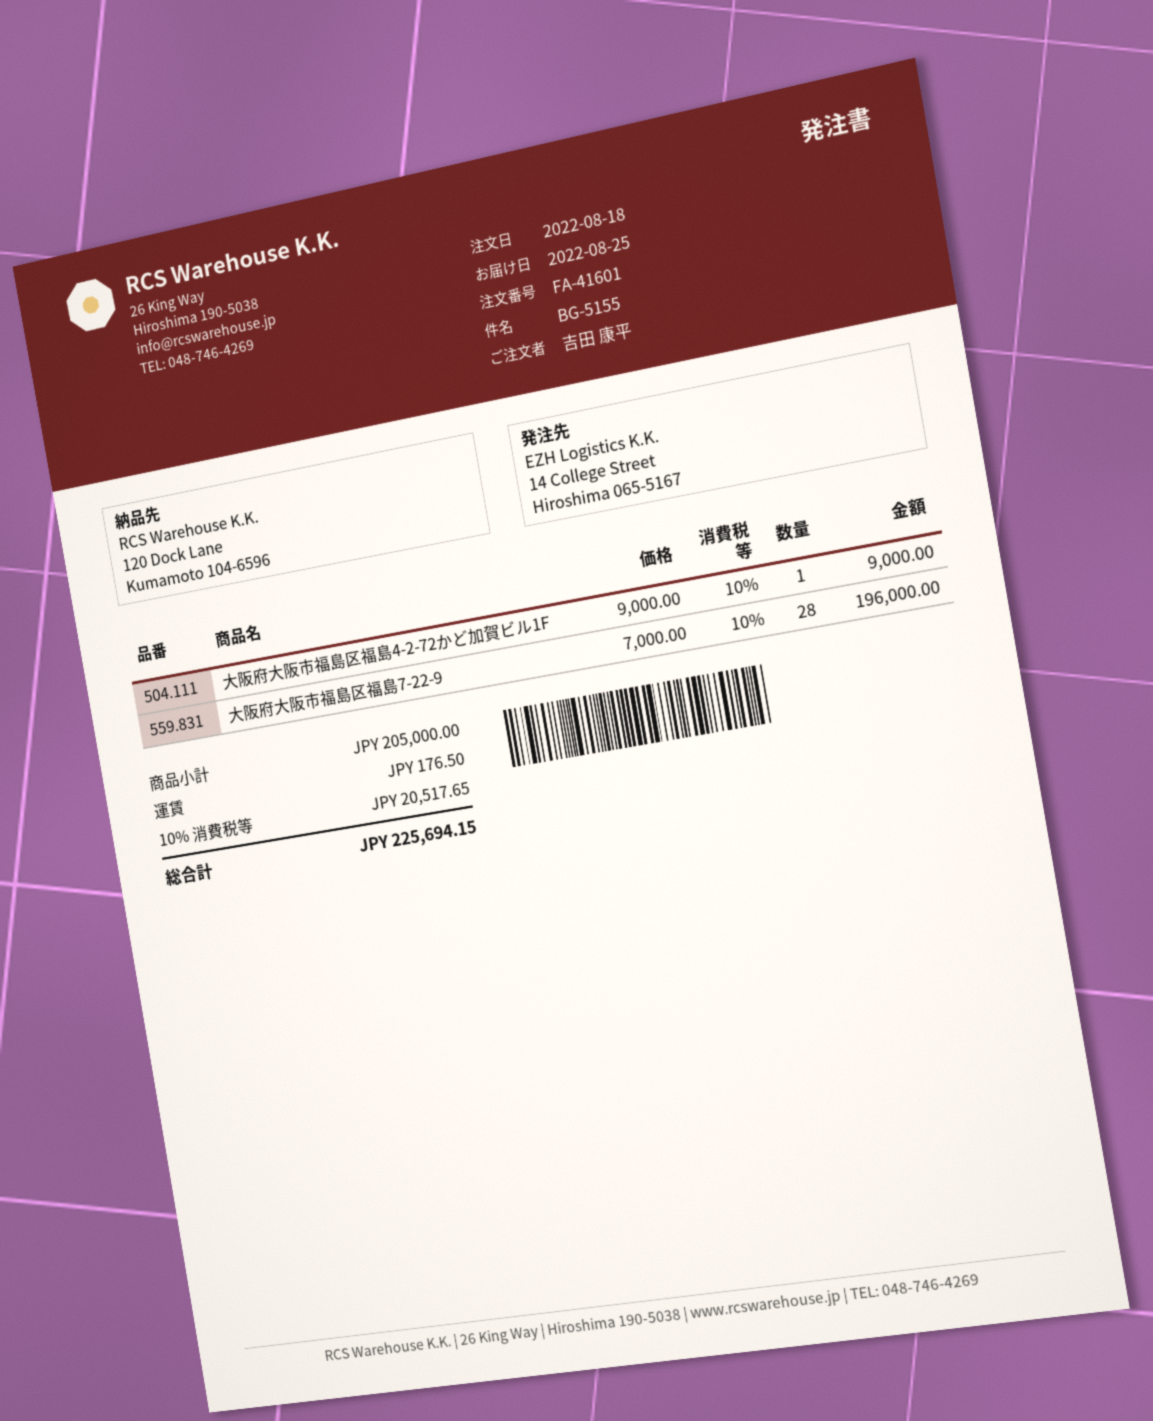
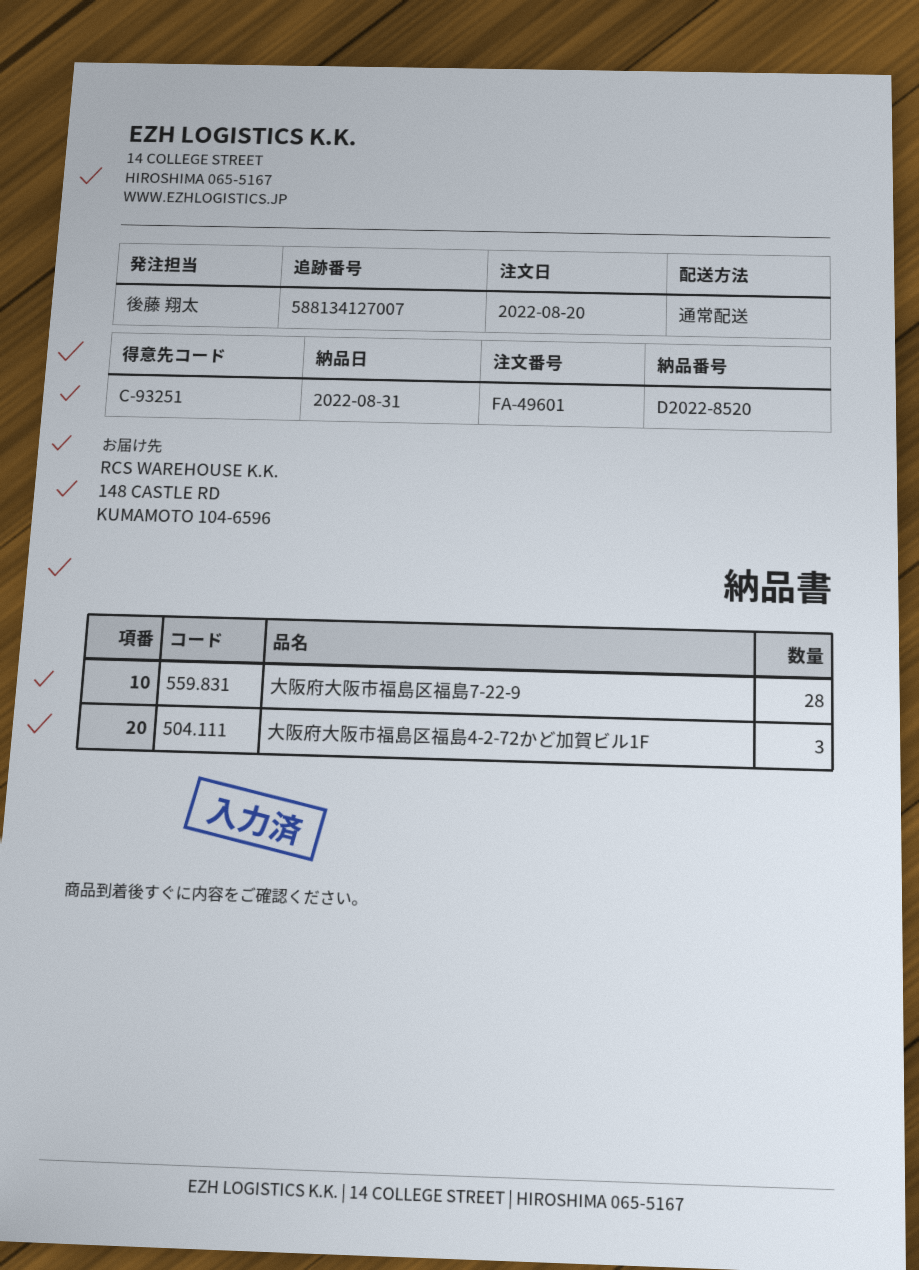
order number: FA-41601 -> FA-49601
order date: 2022-08-18 -> 2022-08-20
delivery date: 2022-08-25 -> 2022-08-31
ordered by: 吉田 康平 -> 後藤 翔太
ship to: 120 Dock Lane, Kumamoto 104-6596 -> 148 CASTLE RD, KUMAMOTO 104-6596
大阪府大阪市福島区福島4-2-72かど加賀ビル1F: 1 -> 3

